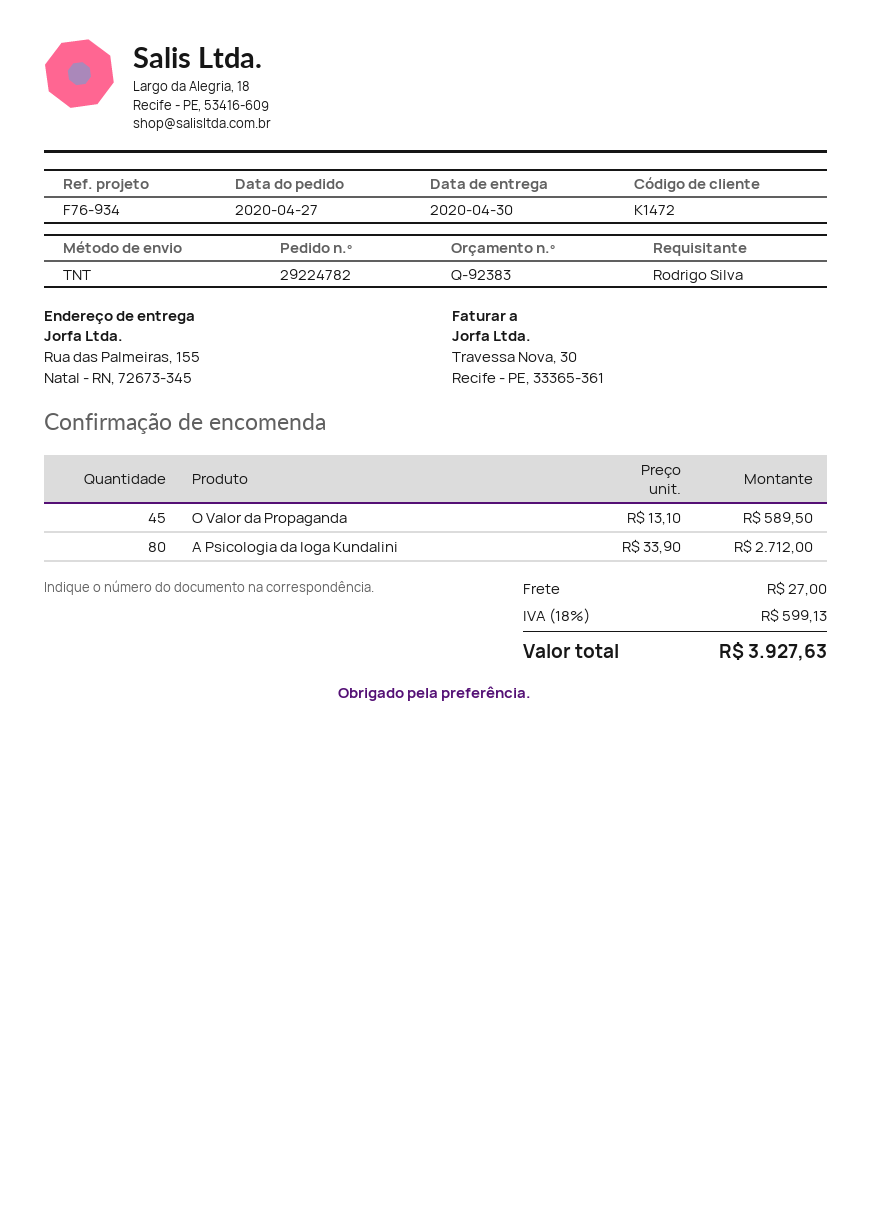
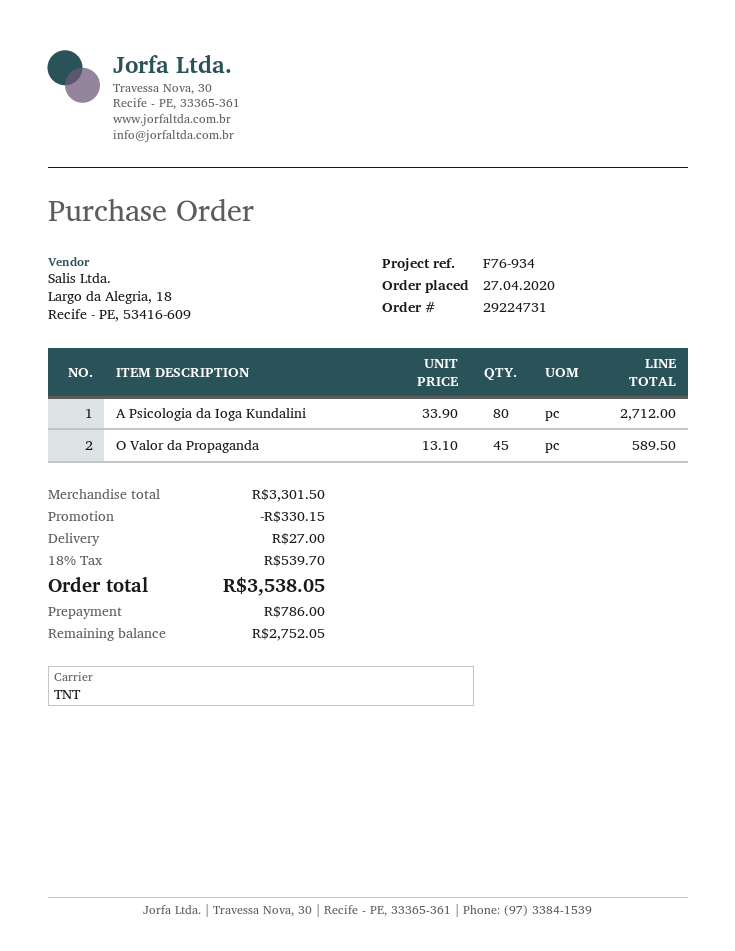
order number: 29224782 -> 29224731
discount: none -> 330.15
tax: 18% = 599.13 -> 18% = 539.70
total: 3927.63 -> 3538.05

